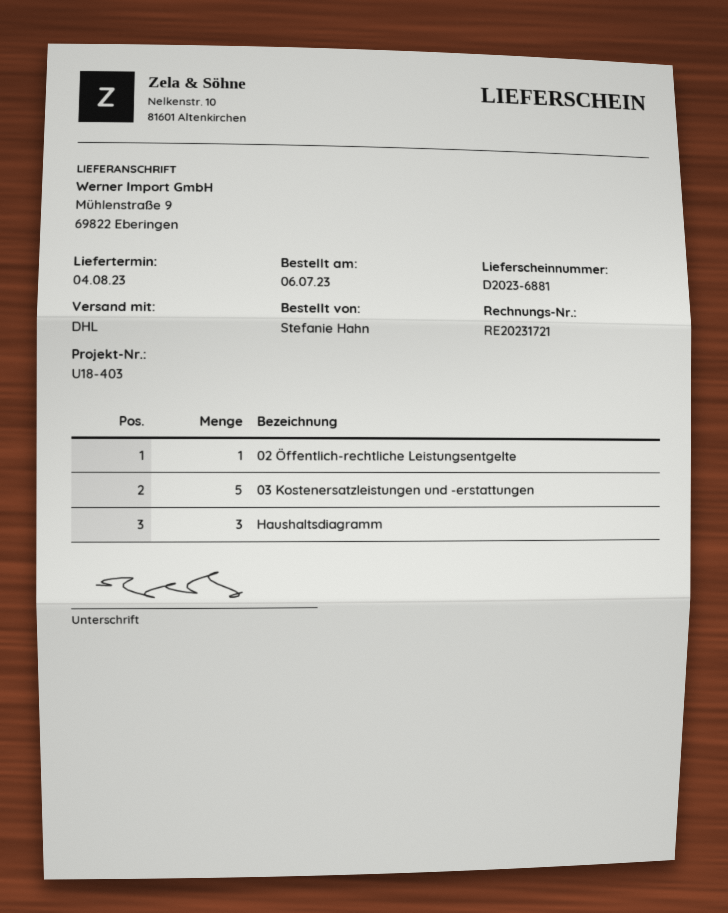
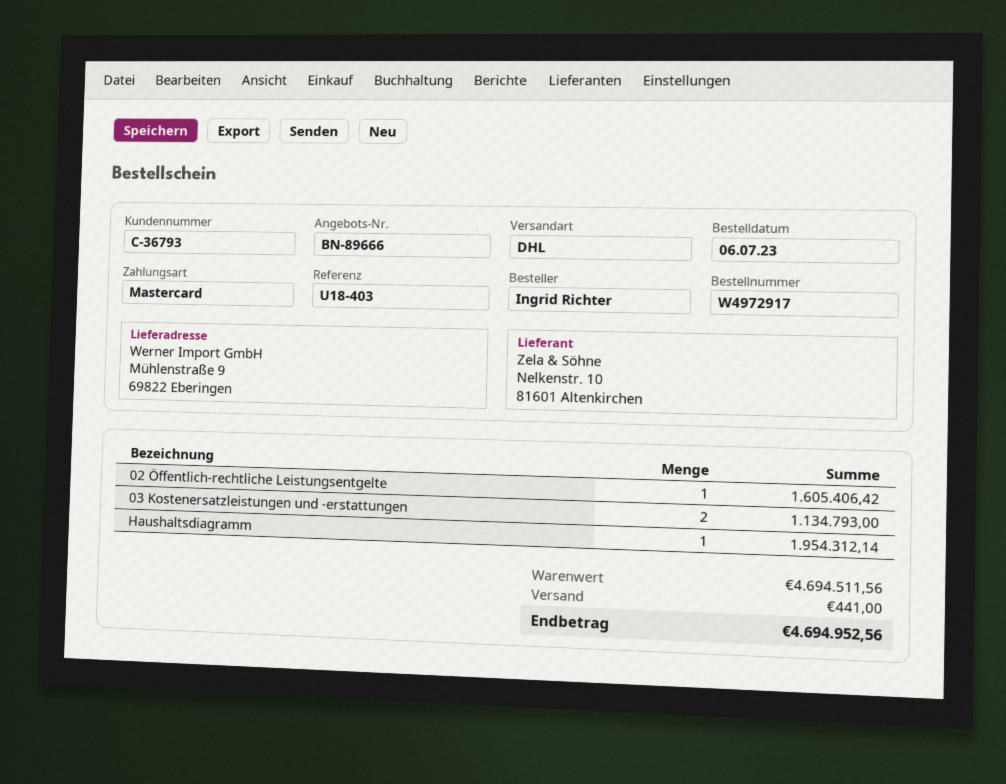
ordered by: Stefanie Hahn -> Ingrid Richter
03 Kostenersatzleistungen und -erstattungen: 5 -> 2
Haushaltsdiagramm: 3 -> 1

